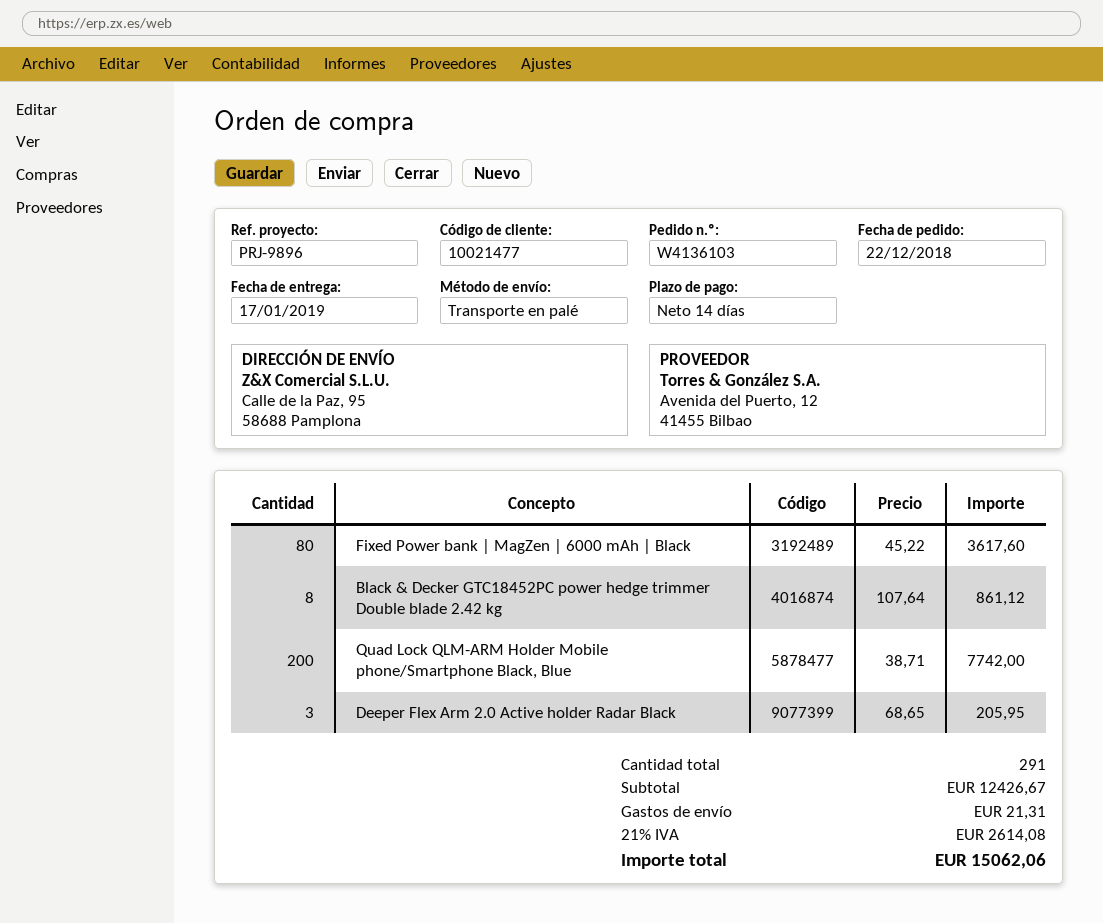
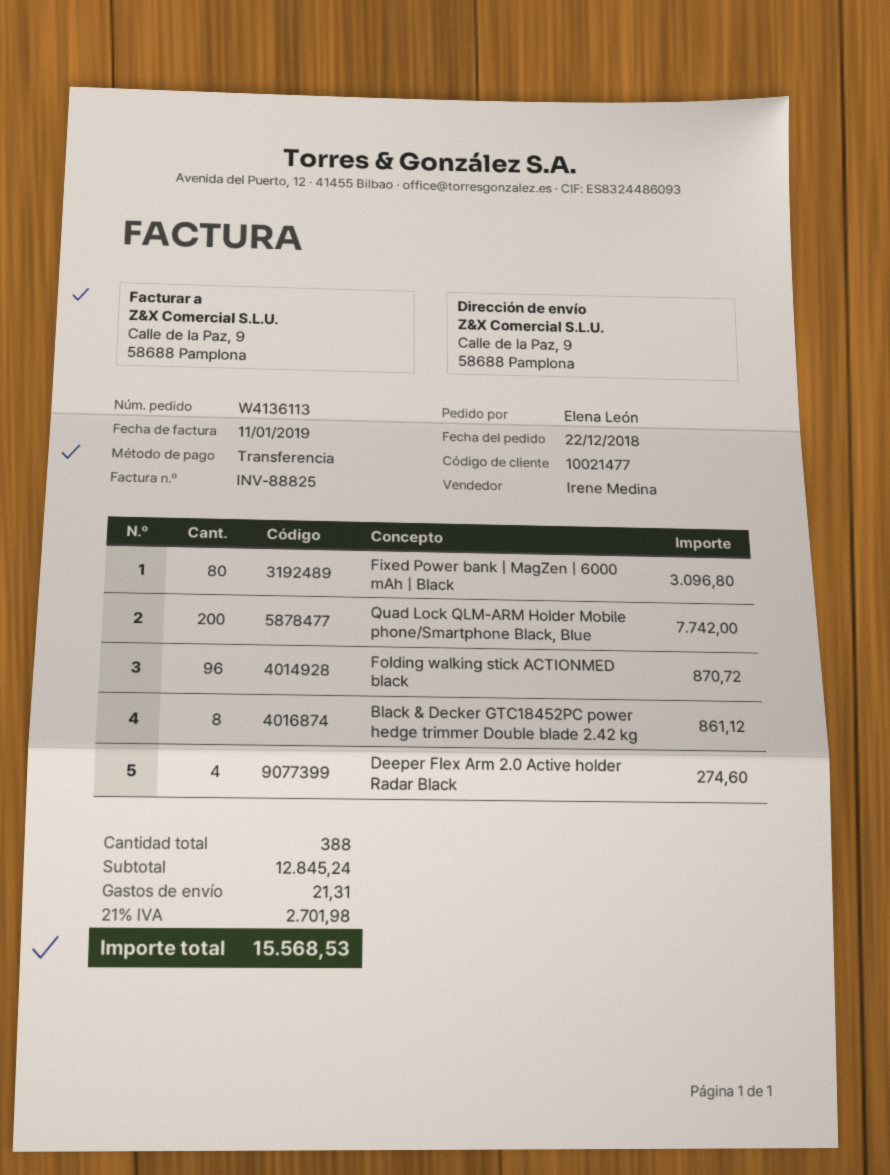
order number: W4136103 -> W4136113
ship to: Calle de la Paz, 95, 58688 Pamplona -> Calle de la Paz, 9, 58688 Pamplona
Fixed Power bank | MagZen | 6000 mAh | Black: 80 for 3617.60 -> 80 for 3096.80
Deeper Flex Arm 2.0 Active holder Radar Black: 3 for 205.95 -> 4 for 274.60
Folding walking stick ACTIONMED black: none -> 96 for 870.72
total quantity: 291 -> 388
subtotal: 12426.67 -> 12845.24
tax: 21% = 2614.08 -> 21% = 2701.98
total: 15062.06 -> 15568.53

